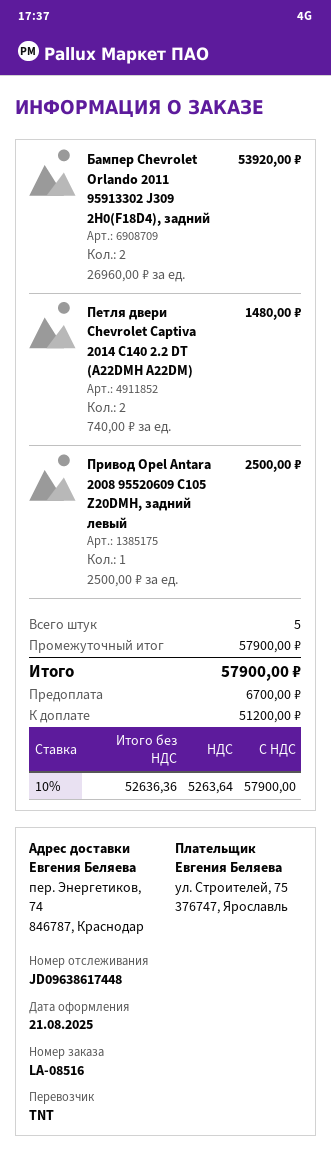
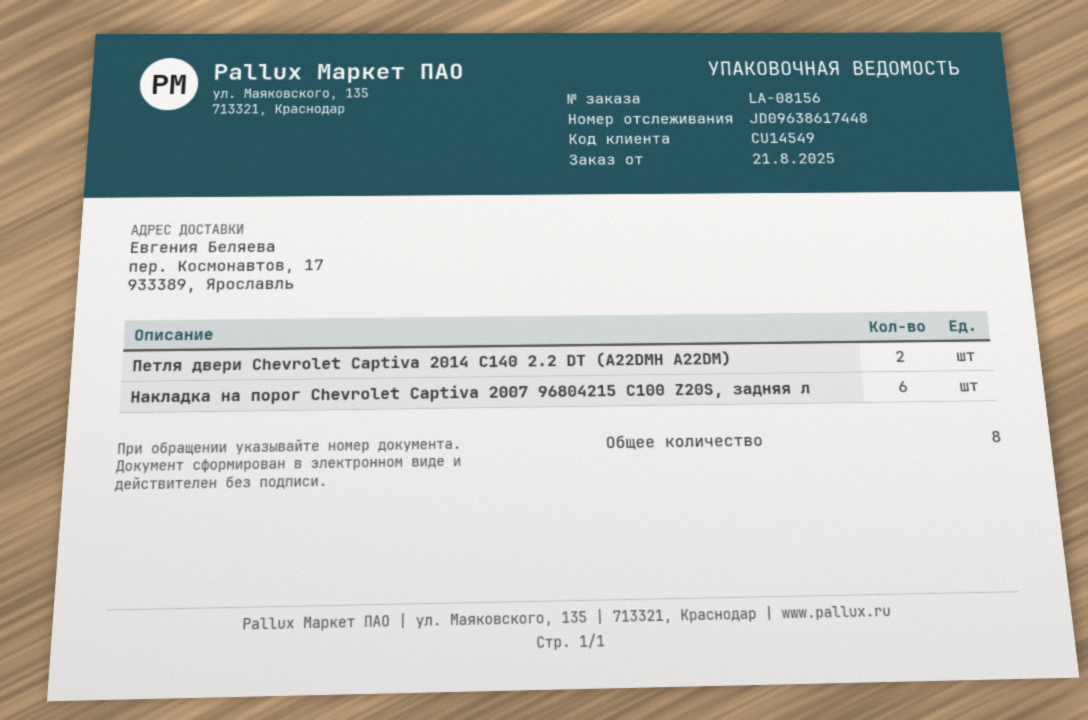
order number: LA-08516 -> LA-08156
ship to: пер. Энергетиков, 74, 846787, Краснодар -> пер. Космонавтов, 17, 933389, Ярославль
Бампер Chevrolet Orlando 2011 95913302 J309 2H0(F18D4), задний: 2 -> none
Привод Opel Antara 2008 95520609 С105 Z20DMH, задний левый: 1 -> none
Накладка на порог Chevrolet Captiva 2007 96804215 C100 Z20S, задняя л: none -> 6
total quantity: 5 -> 8

